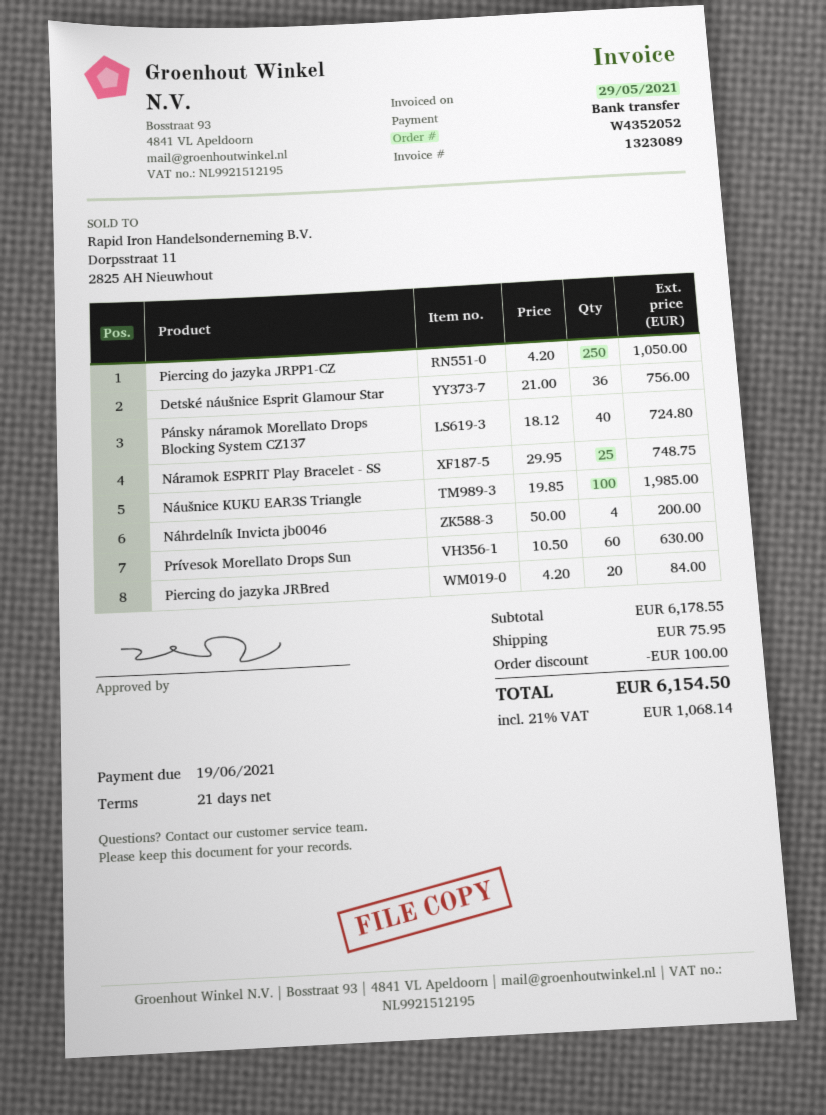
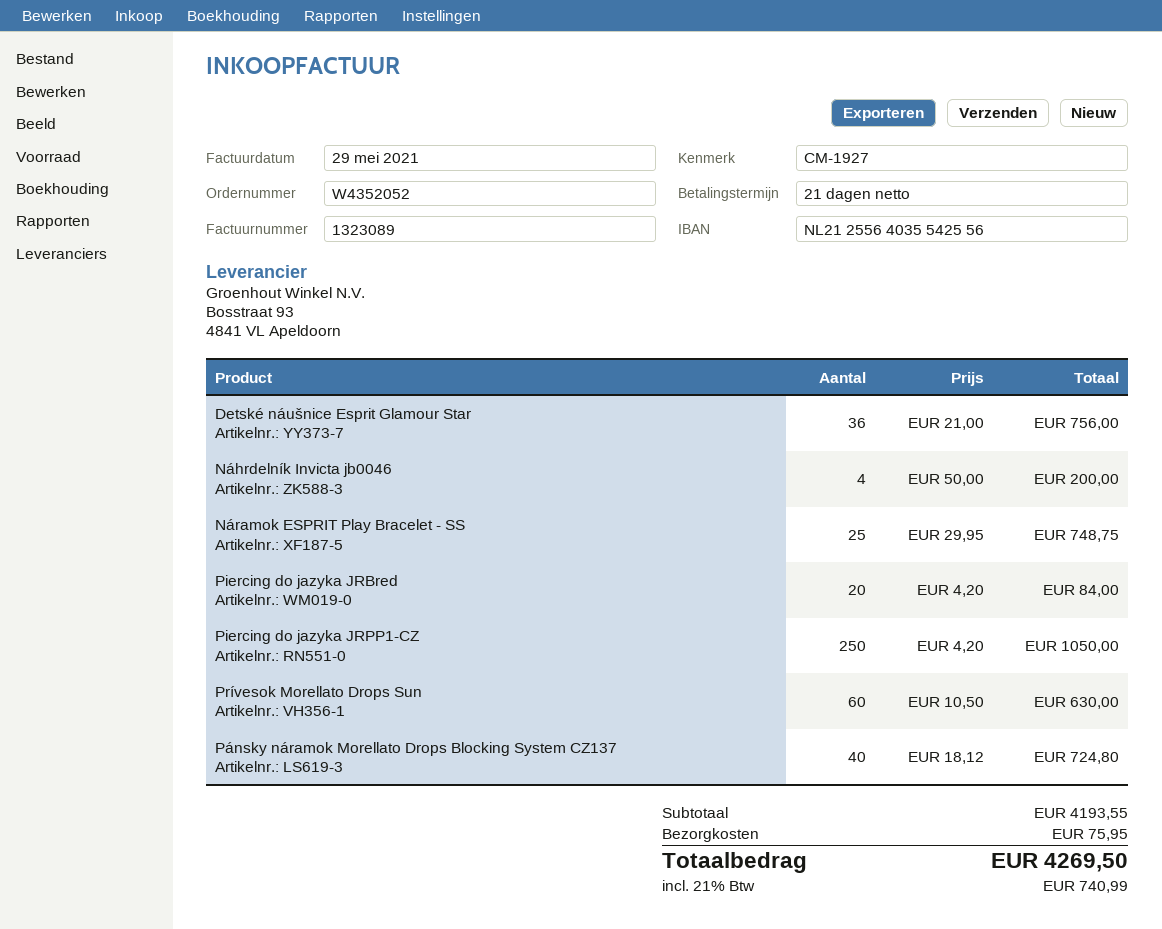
Náušnice KUKU EAR3S Triangle: 100 x 19.85 = 1985.00 -> none
subtotal: 6178.55 -> 4193.55
discount: 100.00 -> none
tax: 21% = 1068.14 -> 21% = 740.99
total: 6154.50 -> 4269.50

